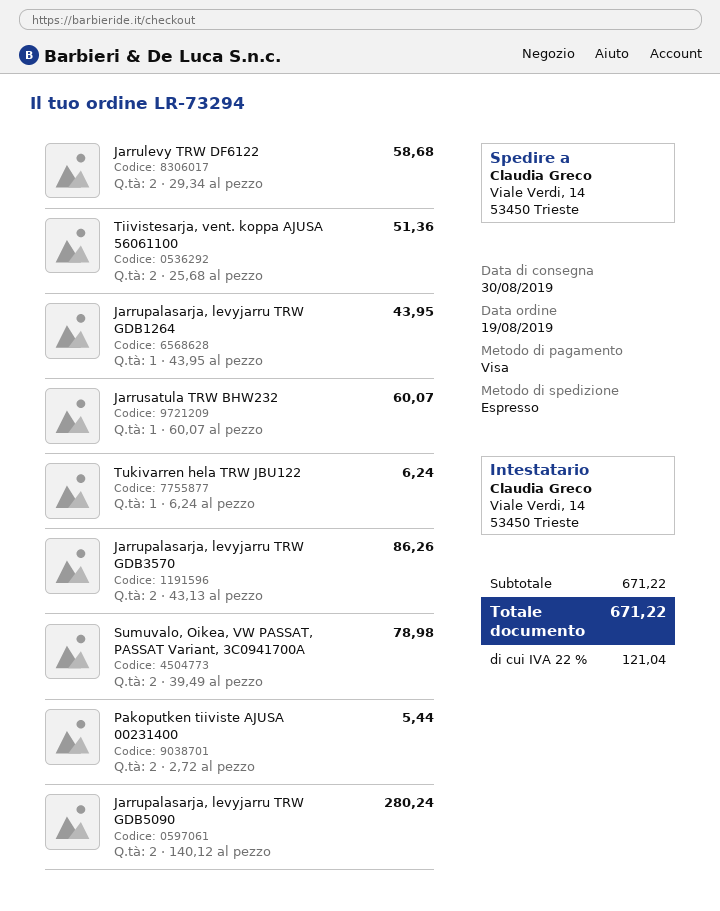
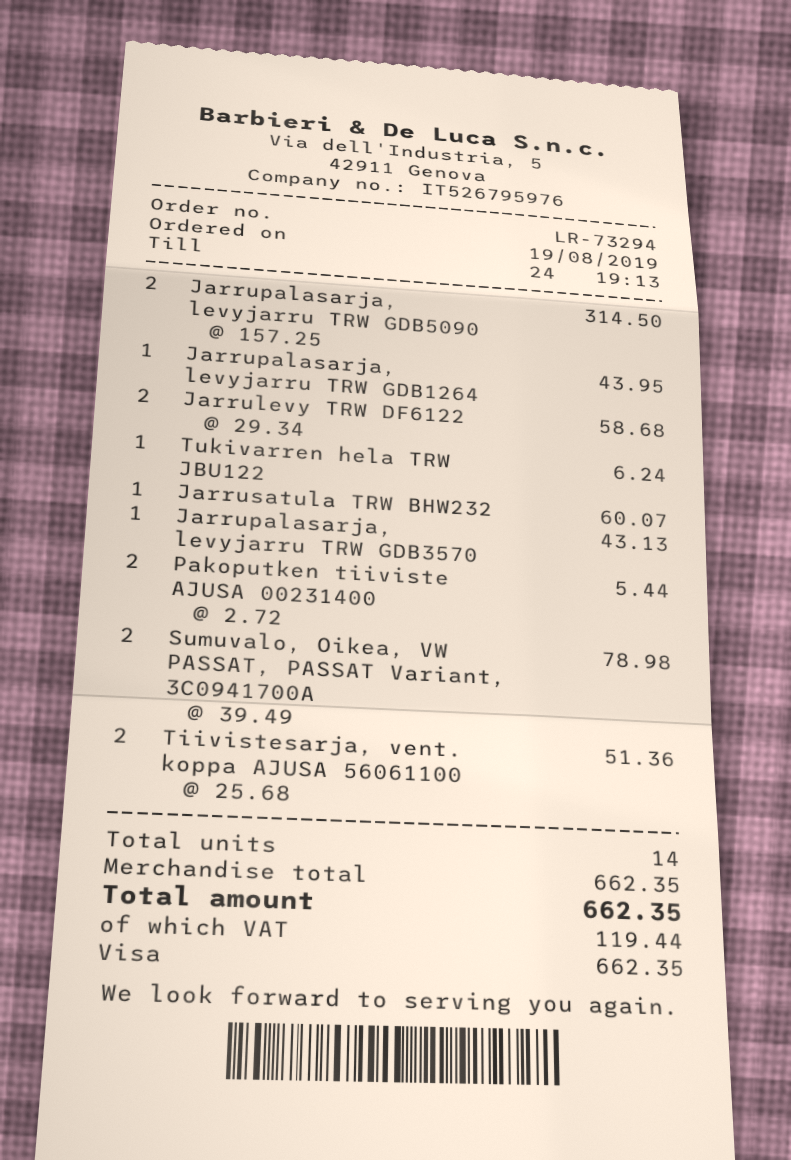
Jarrupalasarja, levyjarru TRW GDB3570: 2 x 43.13 = 86.26 -> 1 x 43.13 = 43.13
Jarrupalasarja, levyjarru TRW GDB5090: 2 x 140.12 = 280.24 -> 2 x 157.25 = 314.50
subtotal: 671.22 -> 662.35
tax: 121.04 -> 119.44
total: 671.22 -> 662.35

